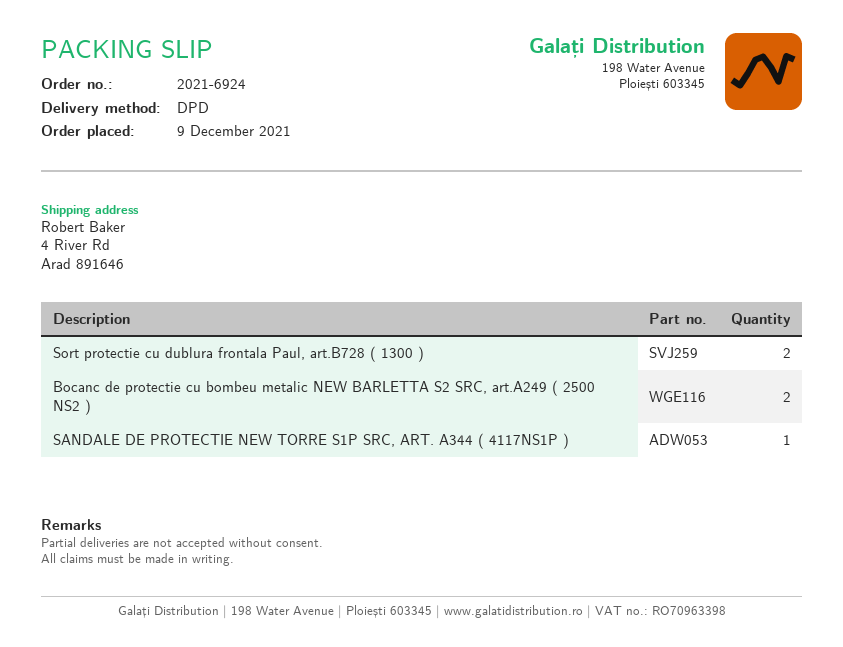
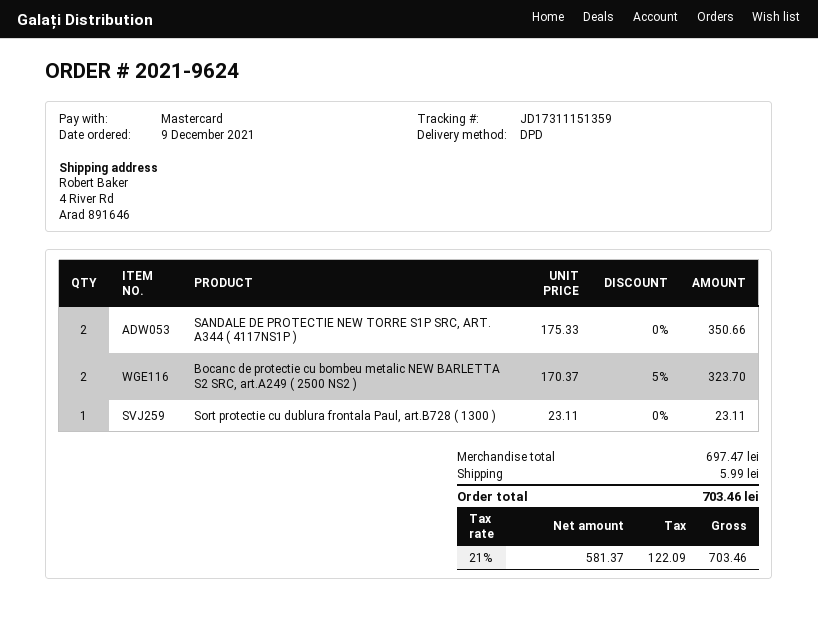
order number: 2021-6924 -> 2021-9624
Sort protectie cu dublura frontala Paul, art.B728 ( 1300 ): 2 -> 1
SANDALE DE PROTECTIE NEW TORRE S1P SRC, ART. A344 ( 4117NS1P ): 1 -> 2

